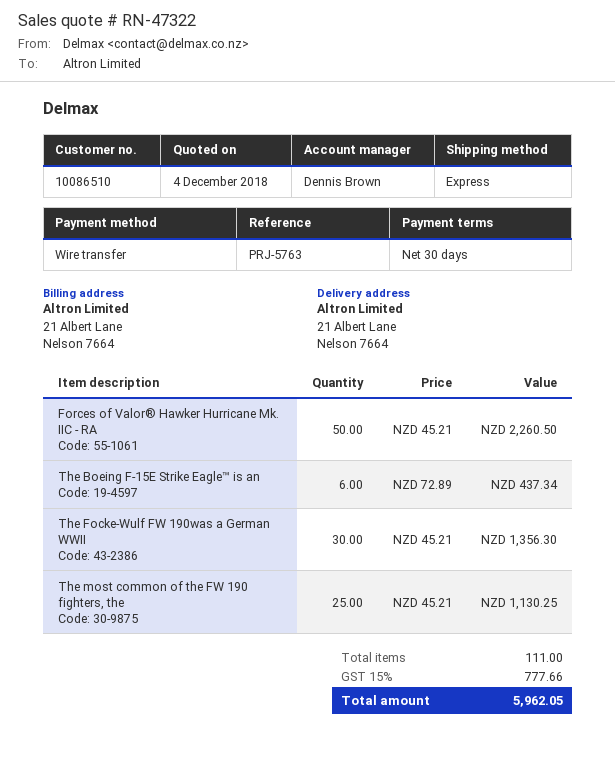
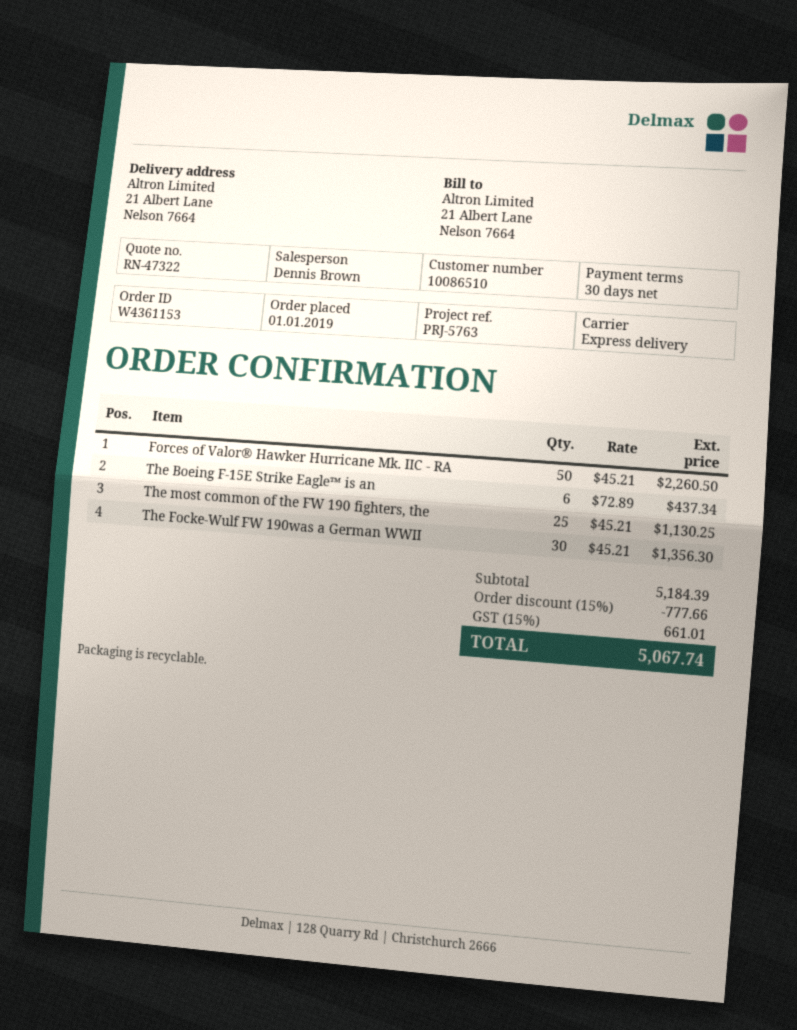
discount: none -> 15% = 777.66
tax: 15% = 777.66 -> 15% = 661.01
total: 5962.05 -> 5067.74

